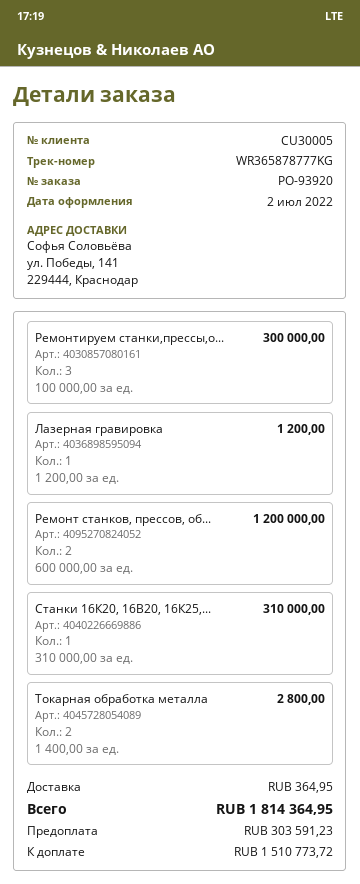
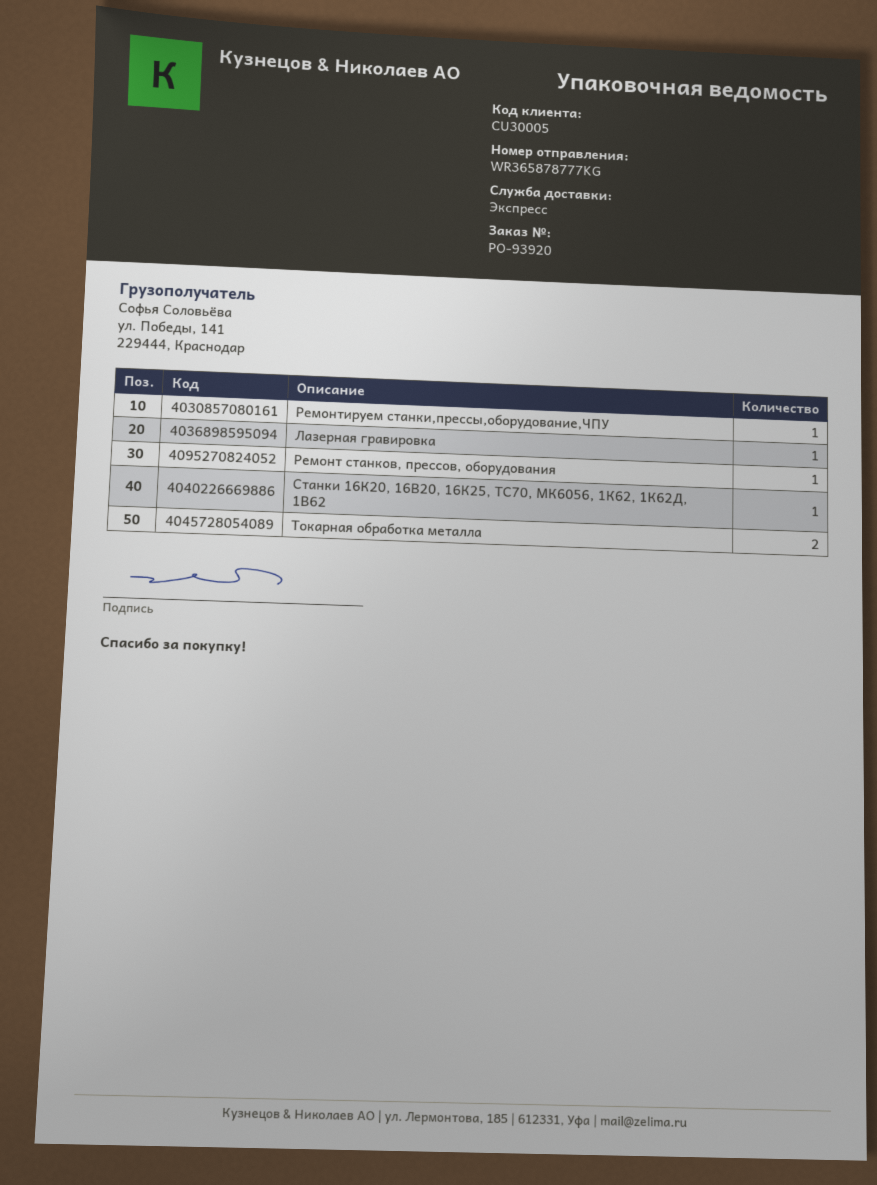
Ремонтируем станки,прессы,о...: 3 -> 1
Ремонт станков, прессов, об...: 2 -> 1

